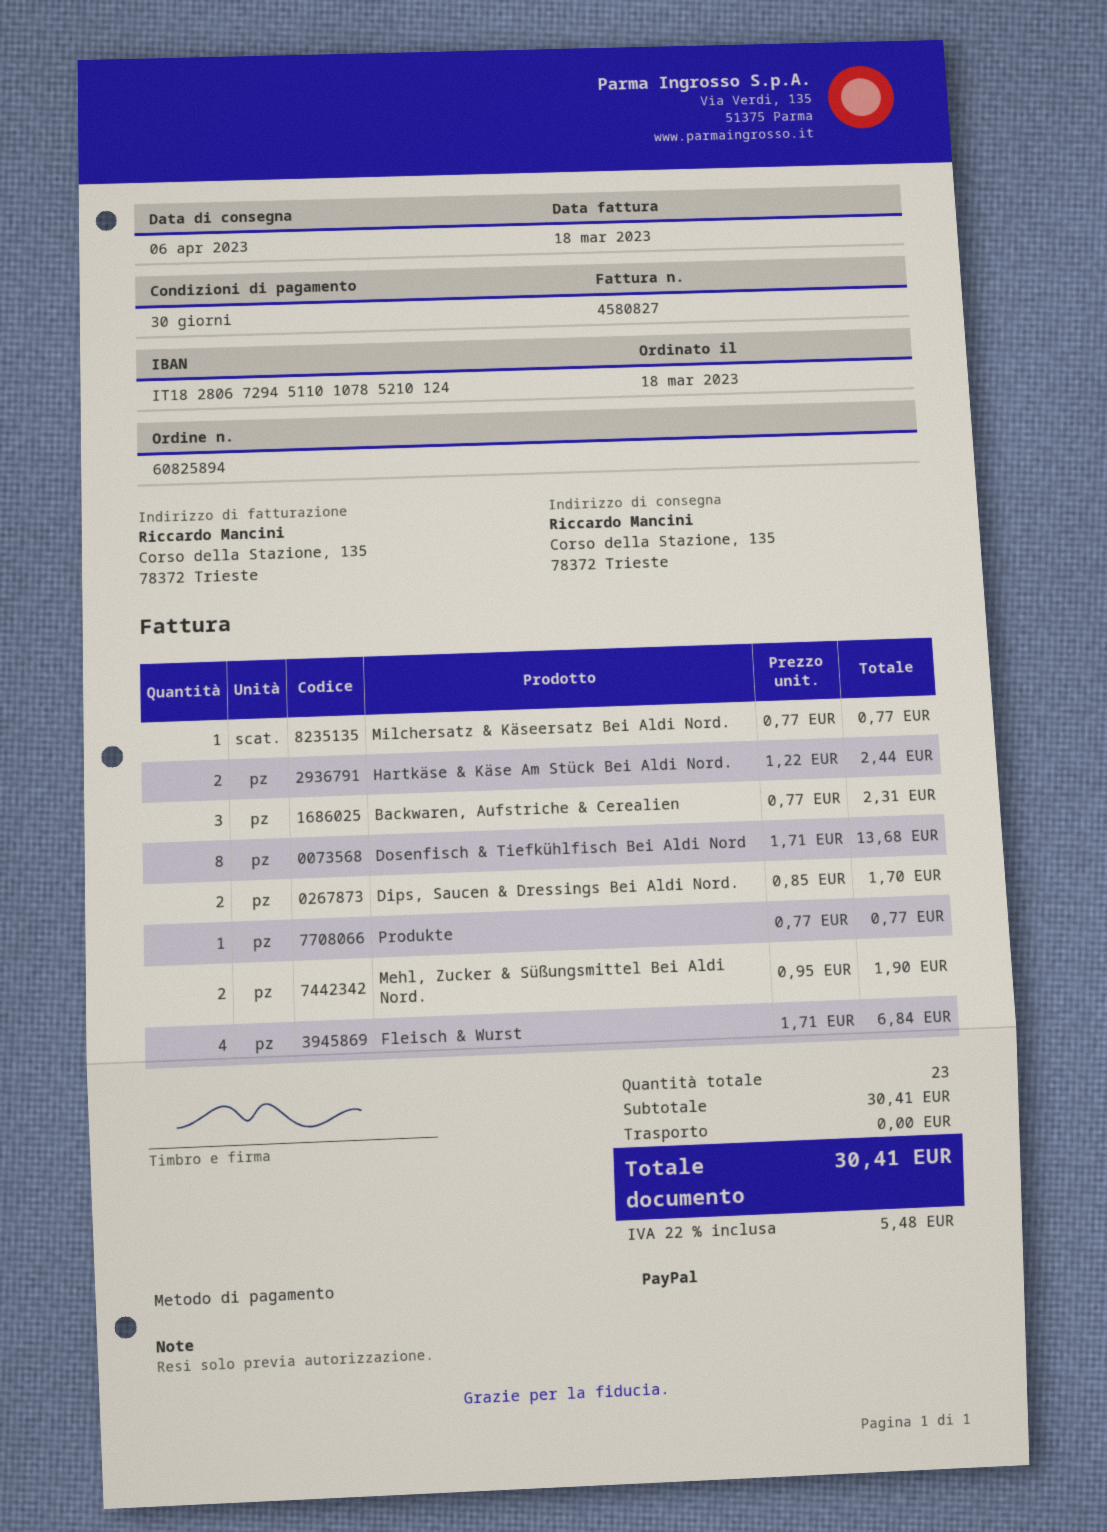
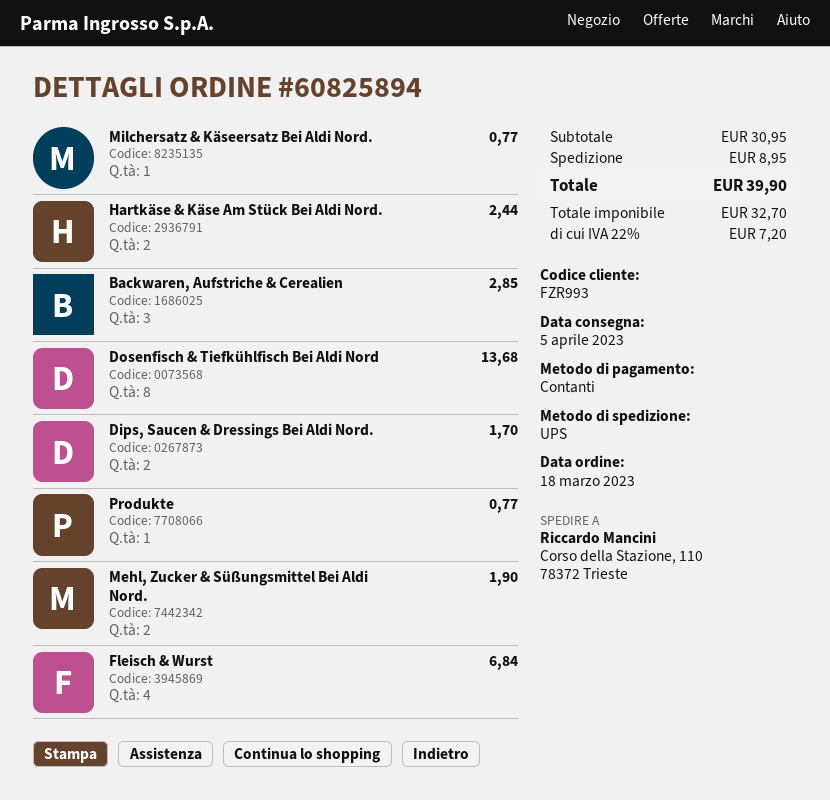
delivery date: 2023-04-06 -> 2023-04-05
payment method: PayPal -> cash
ship to: Corso della Stazione, 135, 78372 Trieste -> Corso della Stazione, 110, 78372 Trieste
Backwaren, Aufstriche & Cerealien: 3 for 2.31 -> 3 for 2.85
subtotal: 30.41 -> 30.95
shipping: 0.00 -> 8.95
tax: 22% = 5.48 -> 22% = 7.20
total: 30.41 -> 39.90

